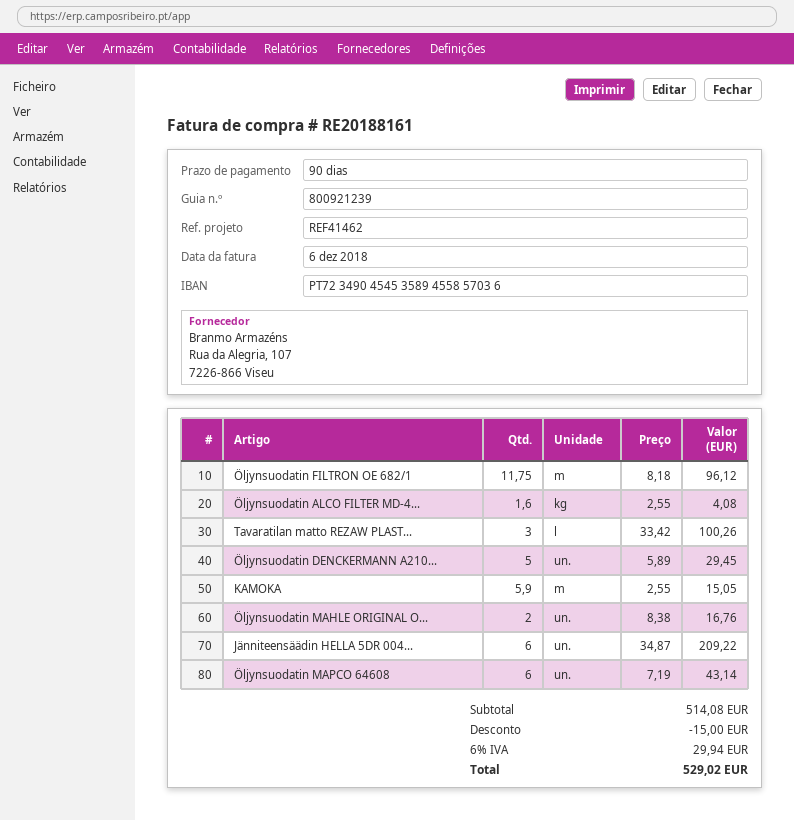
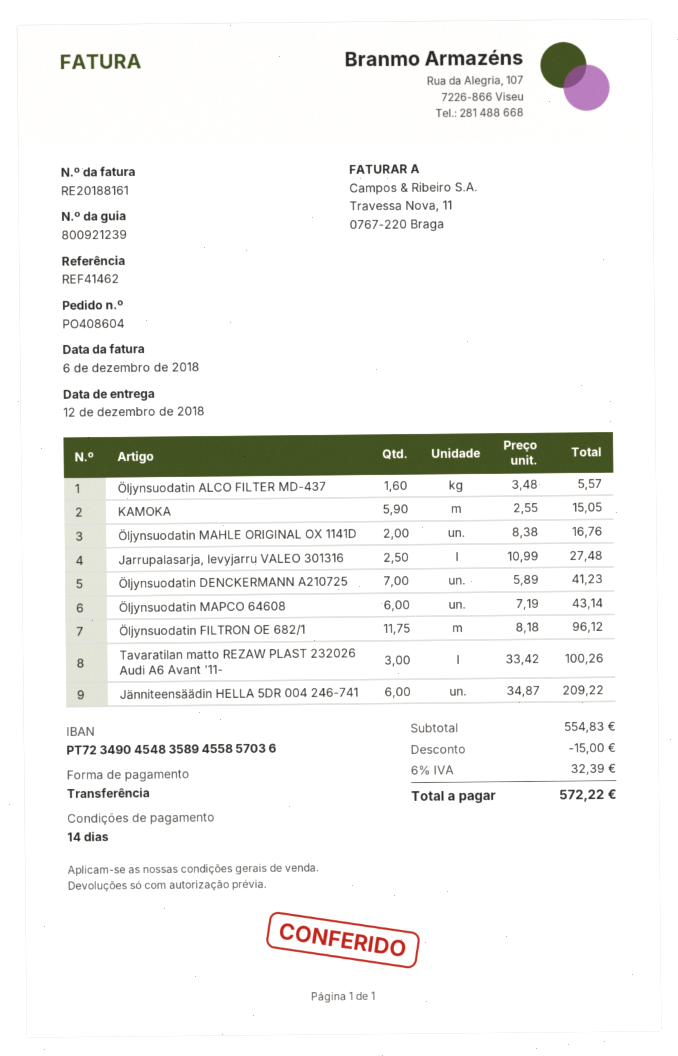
payment terms: 90 days -> 14 days
bank account: PT72349045453589455857036 -> PT72349045483589455857036
Öljynsuodatin ALCO FILTER MD-4...: 1.6 x 2.55 = 4.08 -> 1.6 x 3.48 = 5.57
Öljynsuodatin DENCKERMANN A210...: 5 x 5.89 = 29.45 -> 7 x 5.89 = 41.23
Jarrupalasarja, levyjarru VALEO 301316: none -> 2.5 x 10.99 = 27.48
subtotal: 514.08 -> 554.83
tax: 6% = 29.94 -> 6% = 32.39
total: 529.02 -> 572.22

